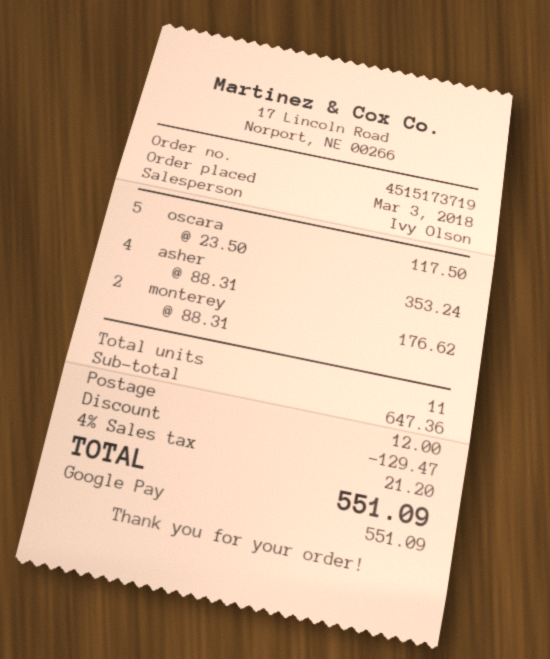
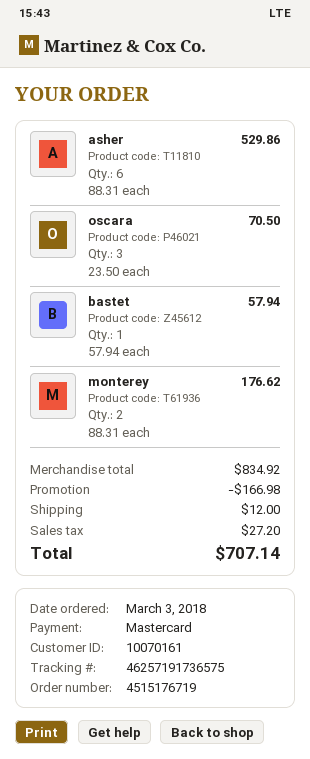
order number: 4515173719 -> 4515176719
payment method: Google Pay -> Mastercard
oscara: 5 x 23.50 = 117.50 -> 3 x 23.50 = 70.50
asher: 4 x 88.31 = 353.24 -> 6 x 88.31 = 529.86
bastet: none -> 1 x 57.94 = 57.94
subtotal: 647.36 -> 834.92
discount: 129.47 -> 166.98
tax: 21.20 -> 27.20
total: 551.09 -> 707.14

